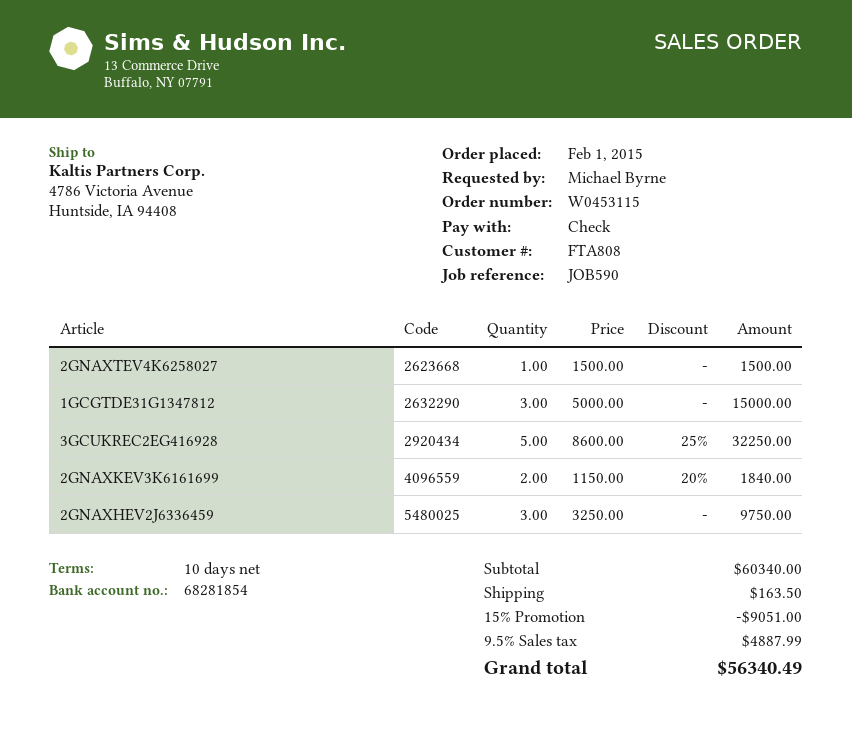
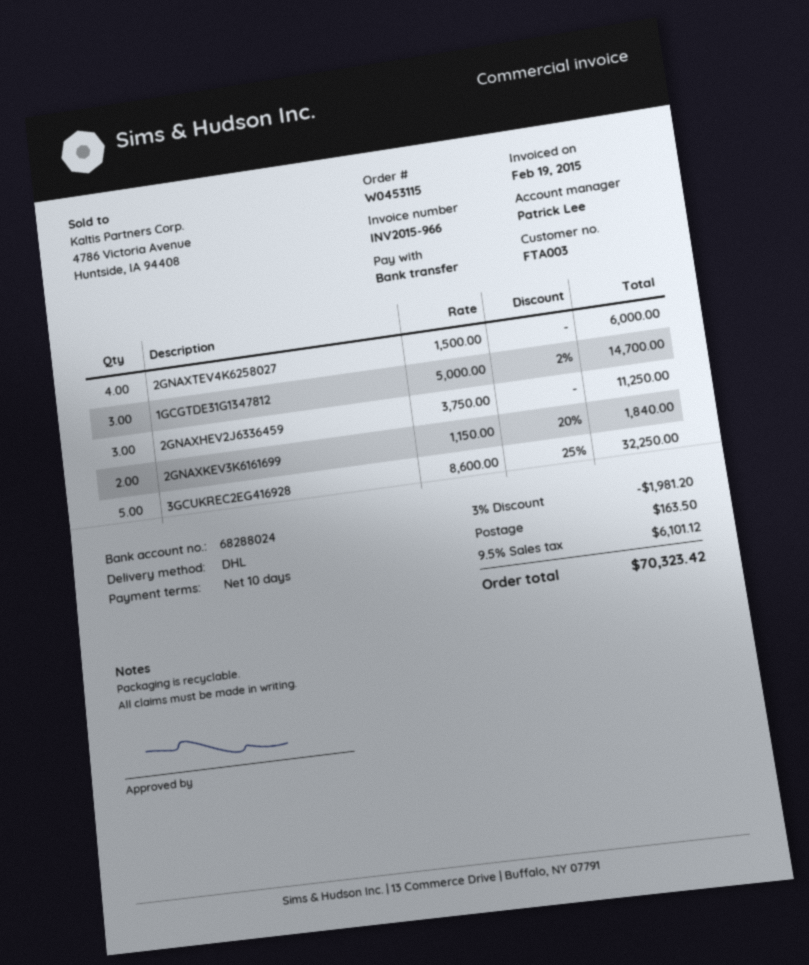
customer number: FTA808 -> FTA003
payment method: cheque -> bank transfer
bank account: 68281854 -> 68288024
2GNAXTEV4K6258027: 1 x 1500.00 = 1500.00 -> 4 x 1500.00 = 6000.00
1GCGTDE31G1347812: 3 x 5000.00 = 15000.00 -> 3 x 5000.00 - 2% = 14700.00
2GNAXHEV2J6336459: 3 x 3250.00 = 9750.00 -> 3 x 3750.00 = 11250.00
discount: 15% = 9051.00 -> 3% = 1981.20
tax: 9.5% = 4887.99 -> 9.5% = 6101.12
total: 56340.49 -> 70323.42

